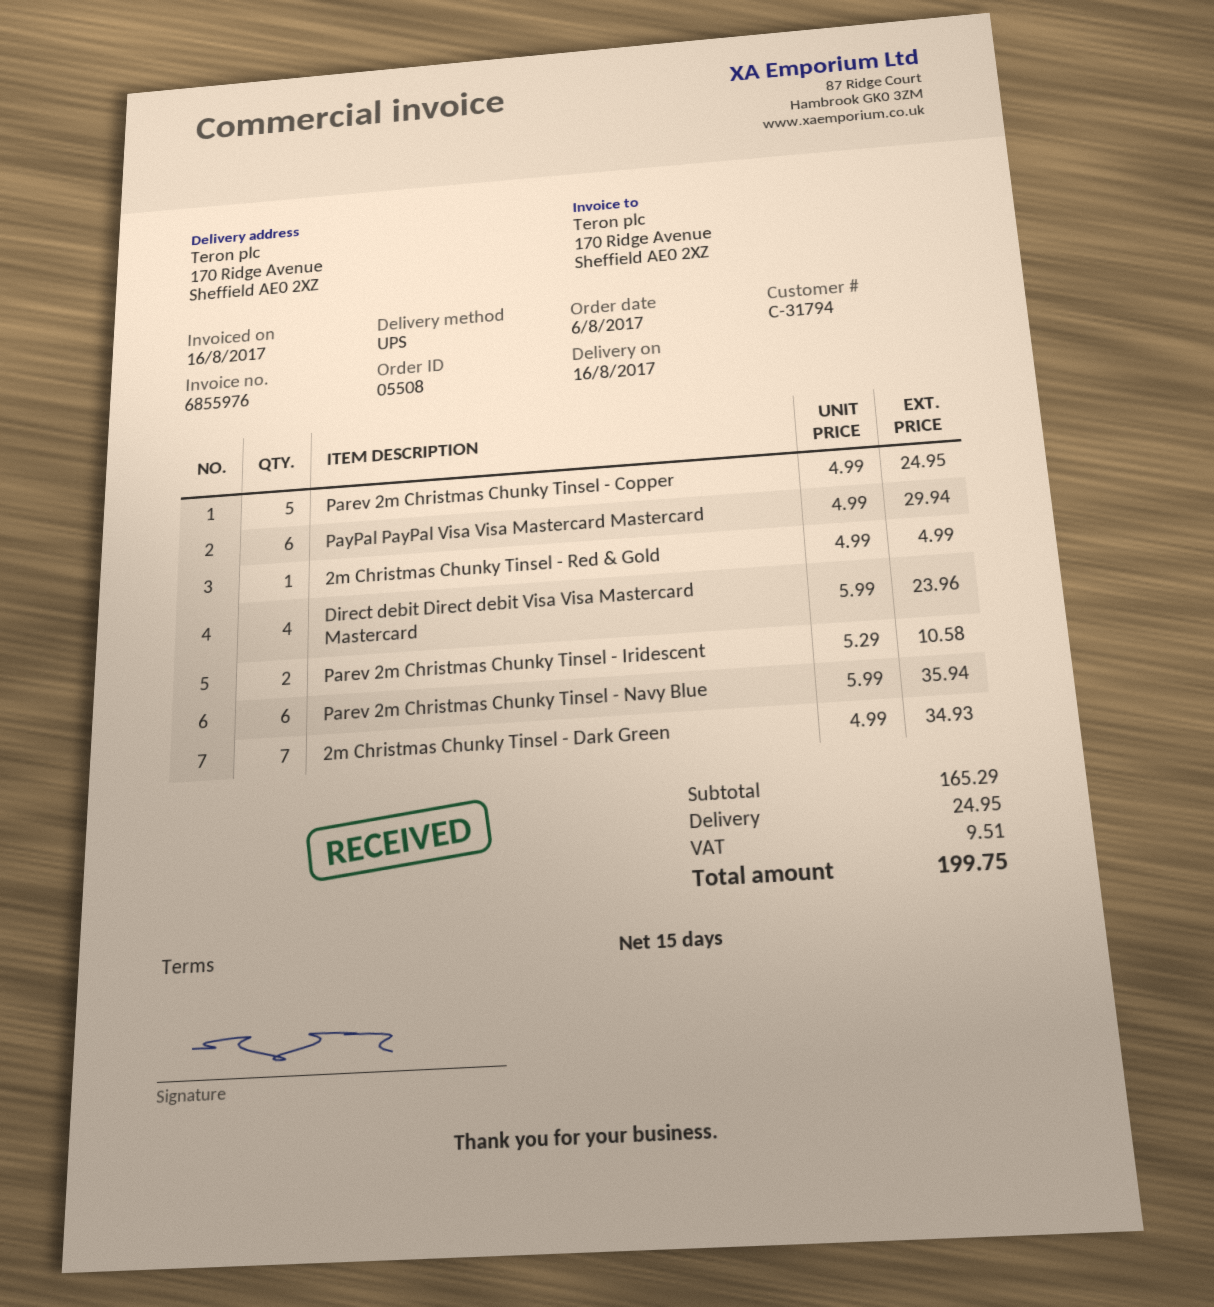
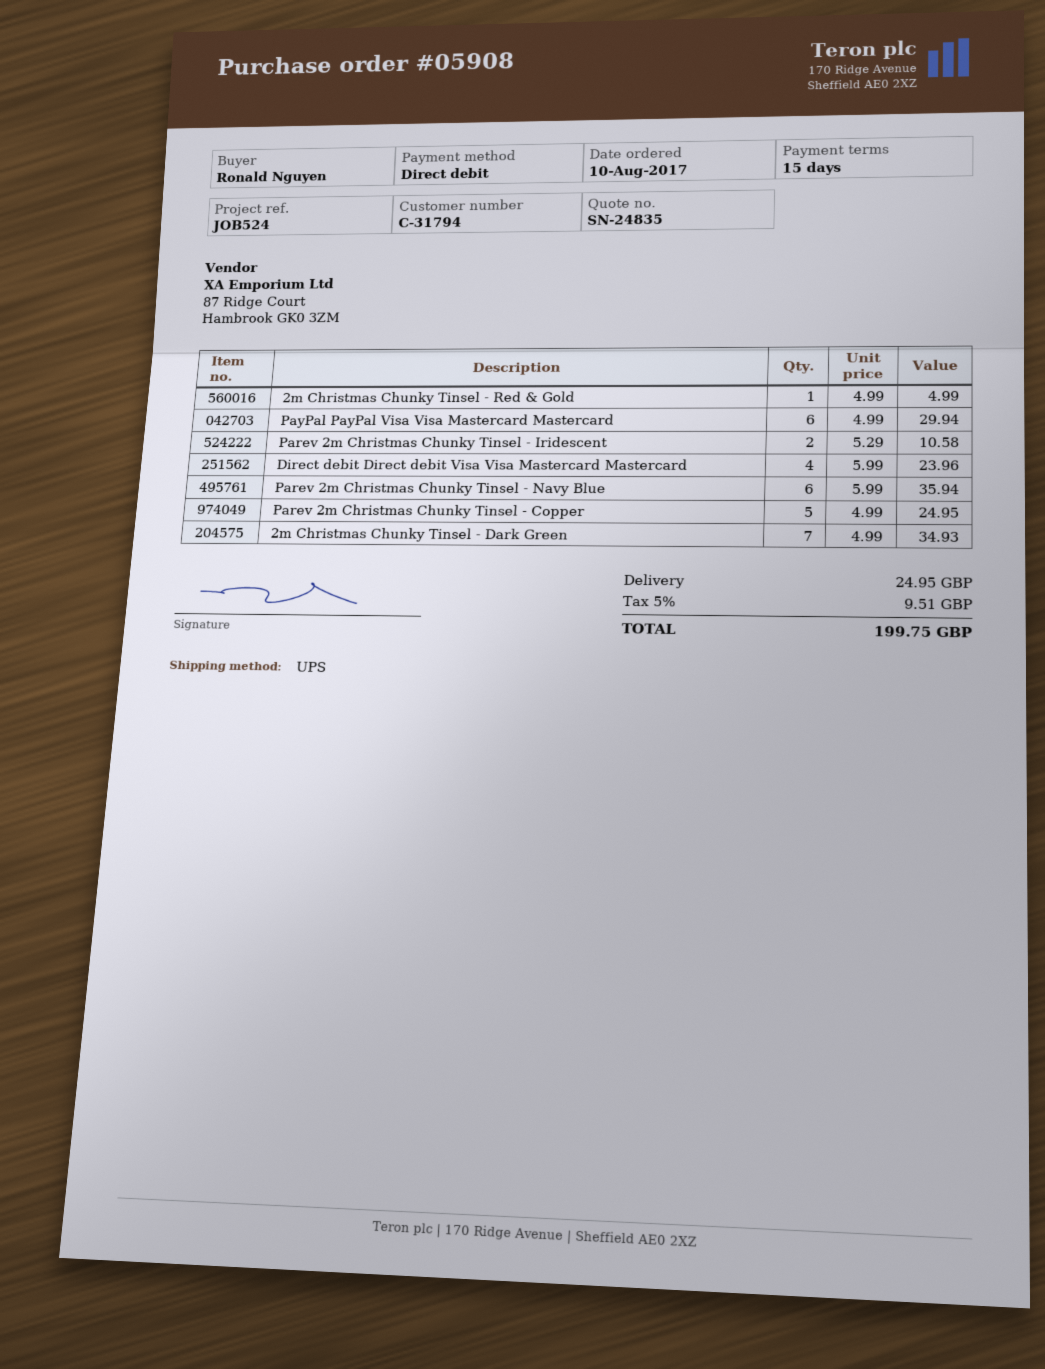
order number: 05508 -> 05908
order date: 2017-08-06 -> 2017-08-10

